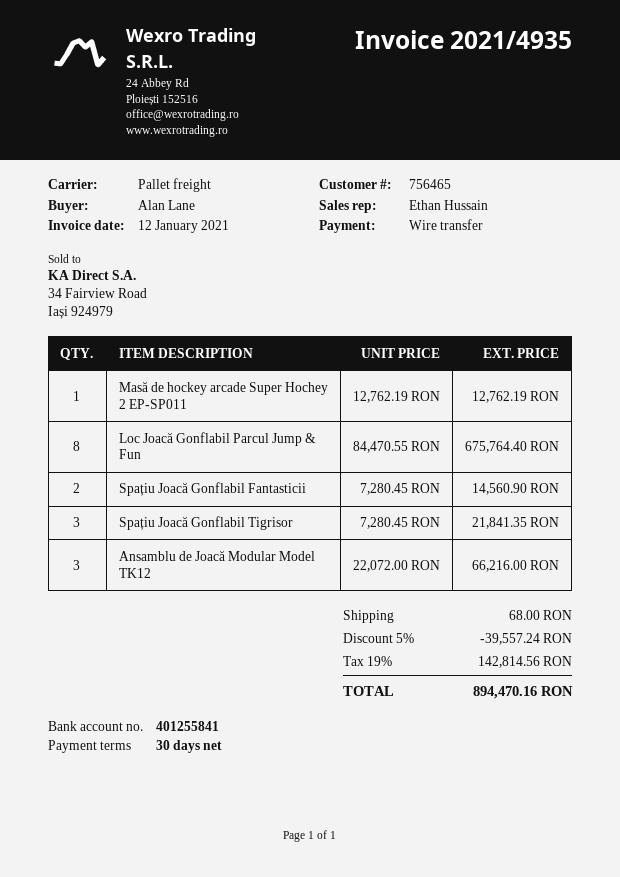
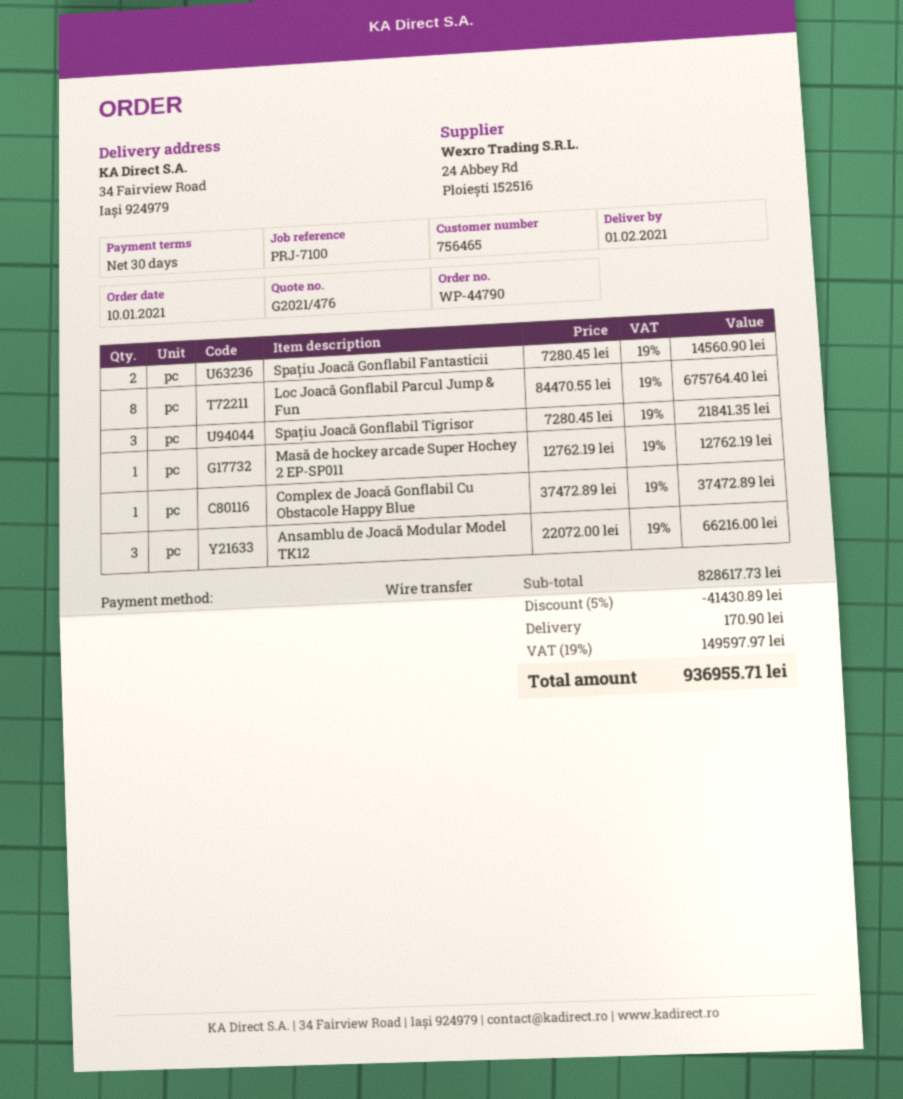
Complex de Joacă Gonflabil Cu Obstacole Happy Blue: none -> 1 x 37472.89 = 37472.89
discount: 5% = 39557.24 -> 5% = 41430.89
shipping: 68.00 -> 170.90
tax: 19% = 142814.56 -> 19% = 149597.97
total: 894470.16 -> 936955.71

